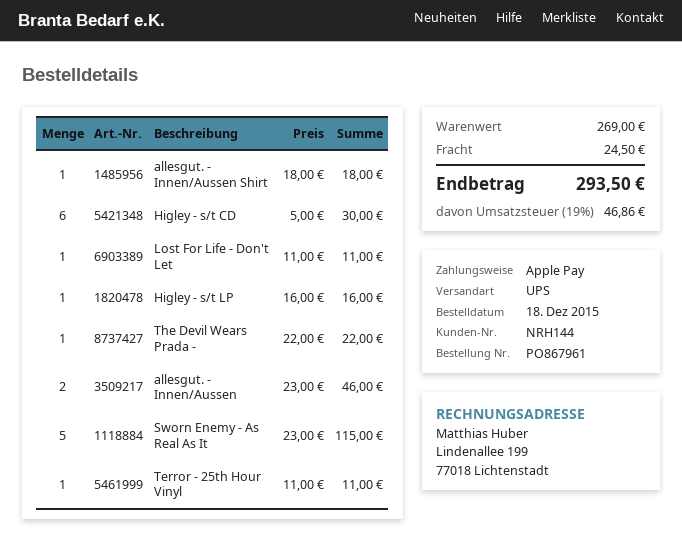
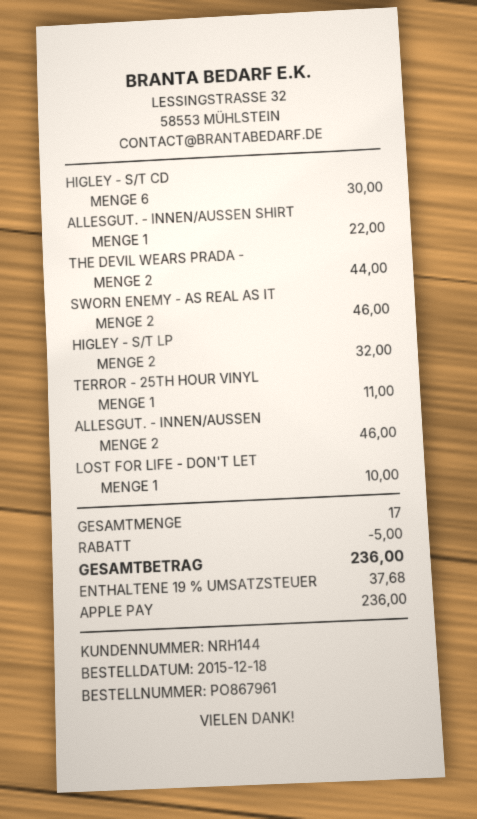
allesgut. - Innen/Aussen Shirt: 1 for 18.00 -> 1 for 22.00
Lost For Life - Don't Let: 1 for 11.00 -> 1 for 10.00
Higley - s/t LP: 1 for 16.00 -> 2 for 32.00
The Devil Wears Prada -: 1 for 22.00 -> 2 for 44.00
Sworn Enemy - As Real As It: 5 for 115.00 -> 2 for 46.00
discount: none -> 5.00
shipping: 24.50 -> none
tax: 19% = 46.86 -> 19% = 37.68
total: 293.50 -> 236.00

